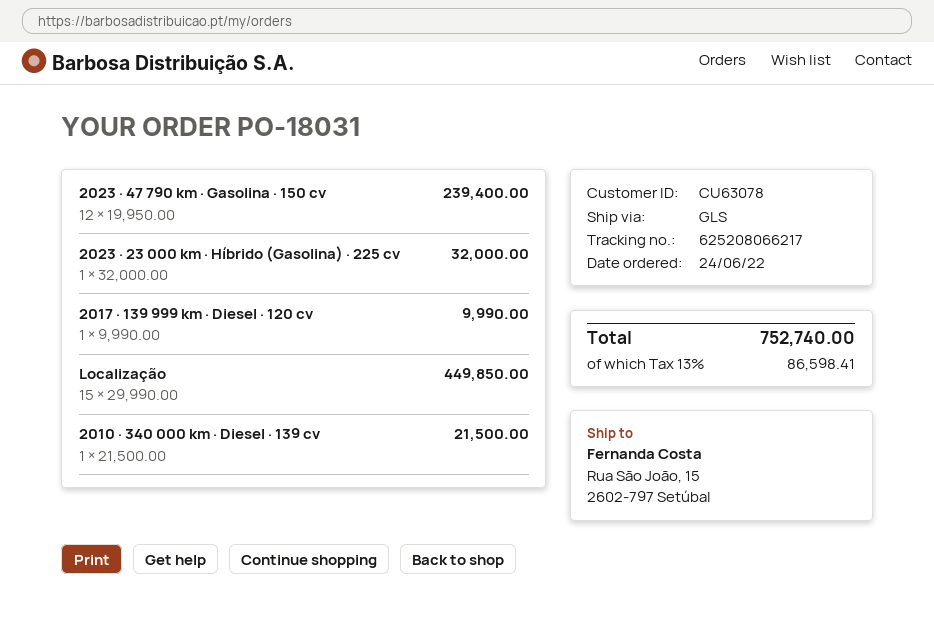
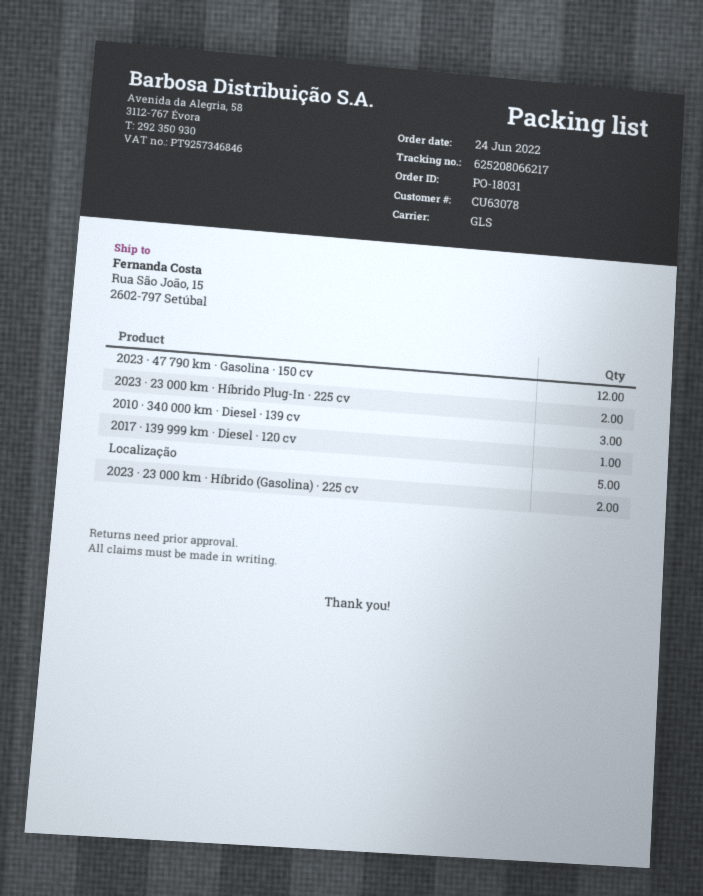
2023 · 23 000 km · Híbrido (Gasolina) · 225 cv: 1 -> 2
Localização: 15 -> 5
2010 · 340 000 km · Diesel · 139 cv: 1 -> 3
2023 · 23 000 km · Híbrido Plug-In · 225 cv: none -> 2

